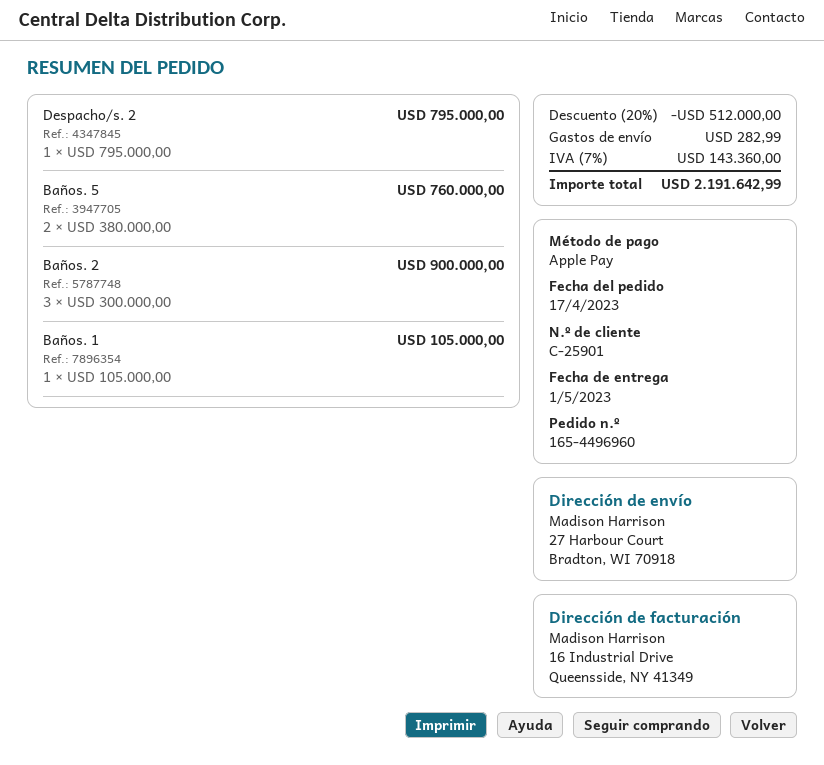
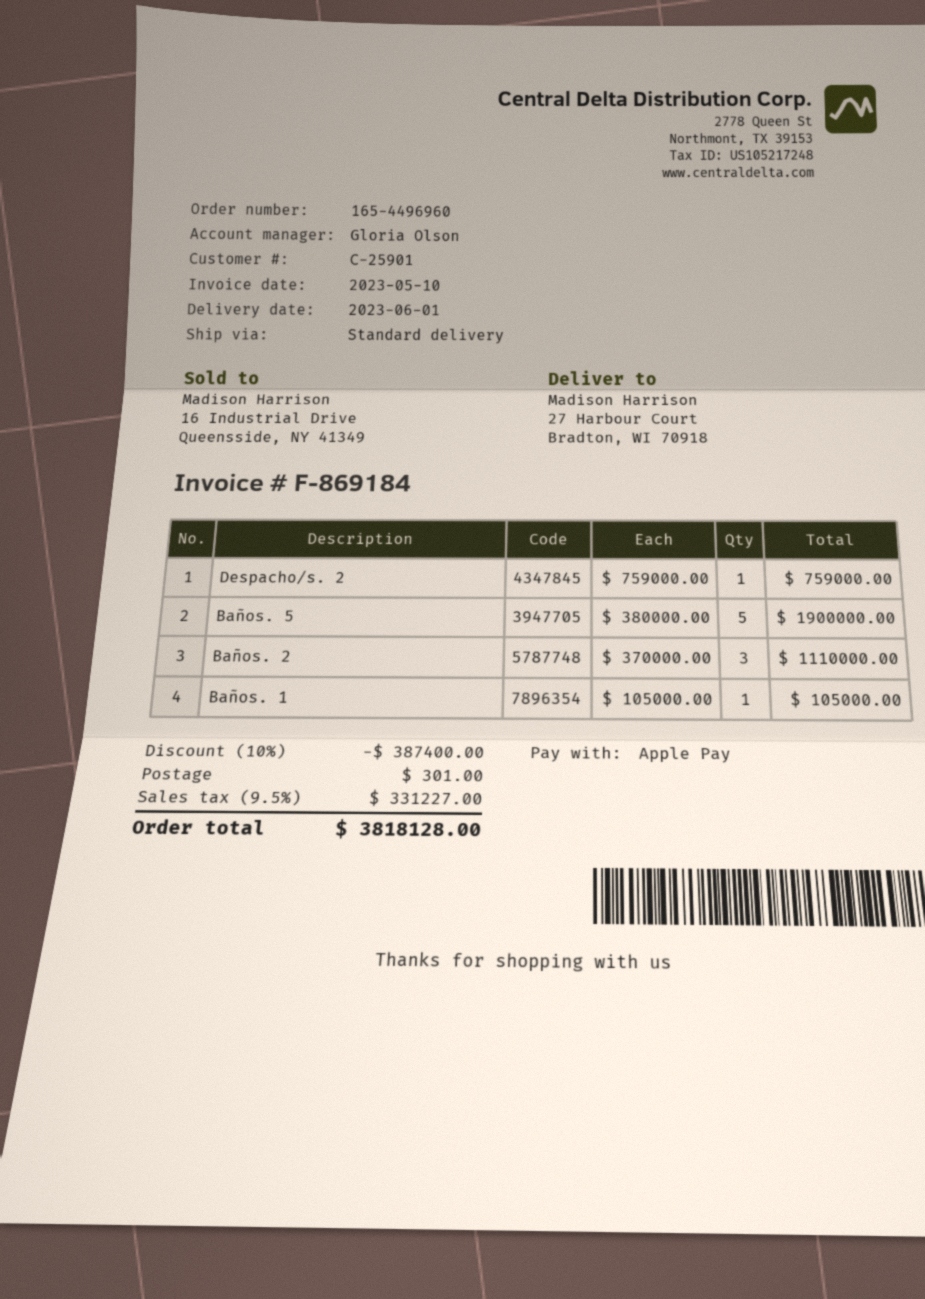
delivery date: 2023-05-01 -> 2023-06-01
Despacho/s. 2: 1 x 795000.00 = 795000.00 -> 1 x 759000.00 = 759000.00
Baños. 5: 2 x 380000.00 = 760000.00 -> 5 x 380000.00 = 1900000.00
Baños. 2: 3 x 300000.00 = 900000.00 -> 3 x 370000.00 = 1110000.00
discount: 20% = 512000.00 -> 10% = 387400.00
shipping: 282.99 -> 301.00
tax: 7% = 143360.00 -> 9.5% = 331227.00
total: 2191642.99 -> 3818128.00

